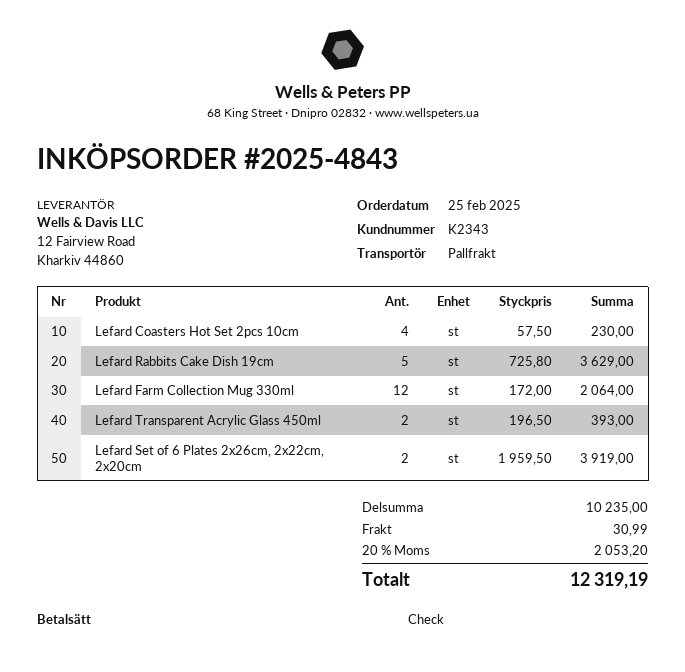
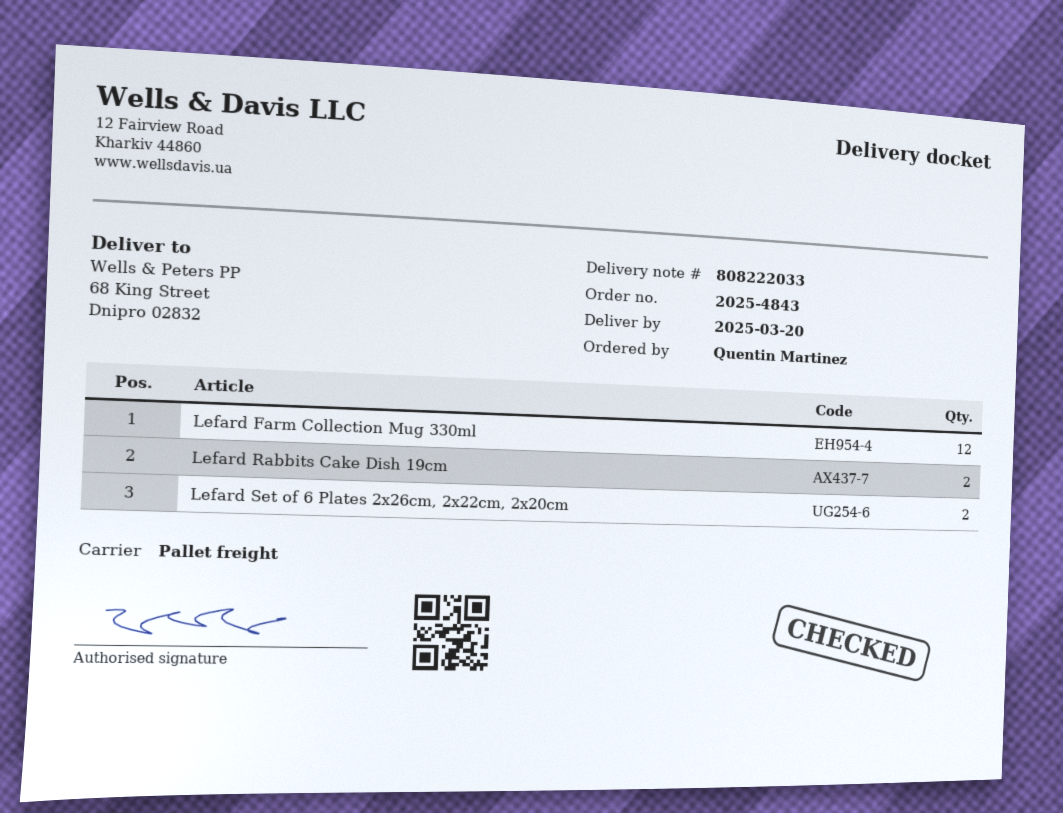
Lefard Coasters Hot Set 2pcs 10cm: 4 -> none
Lefard Rabbits Cake Dish 19cm: 5 -> 2
Lefard Transparent Acrylic Glass 450ml: 2 -> none

